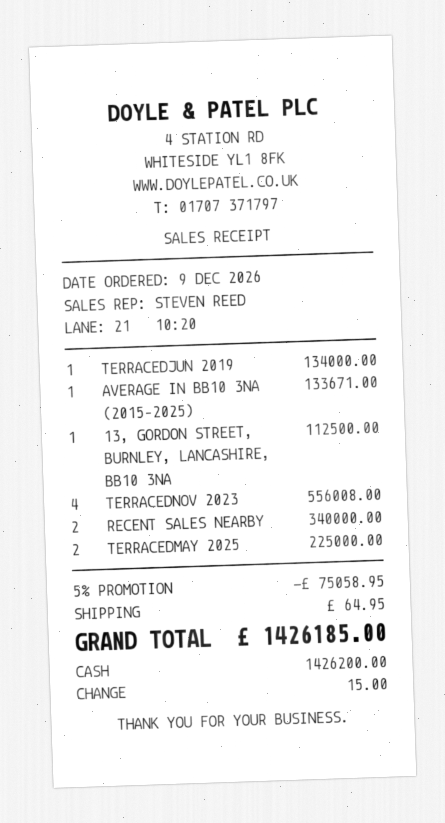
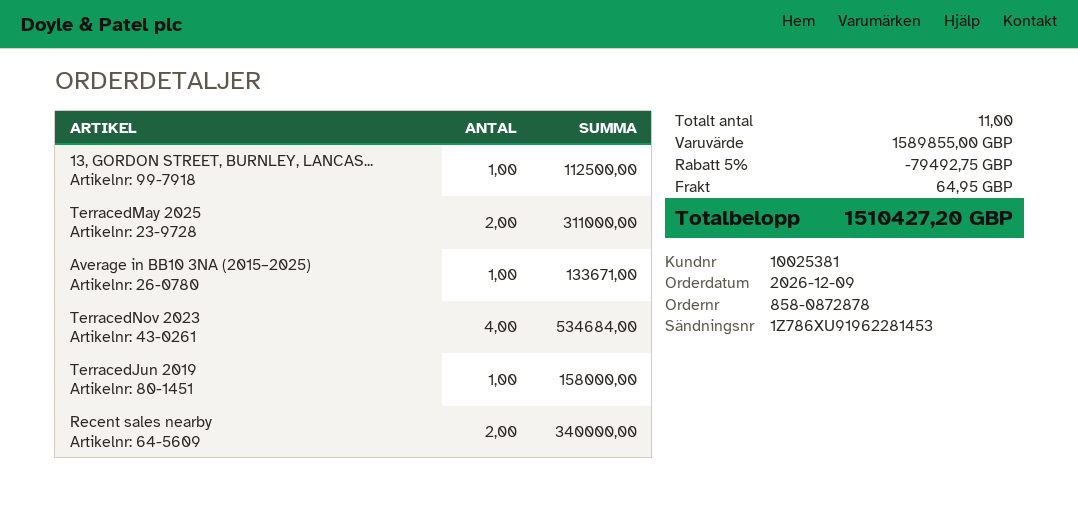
TERRACEDJUN 2019: 1 for 134000.00 -> 1 for 158000.00
TERRACEDNOV 2023: 4 for 556008.00 -> 4 for 534684.00
TERRACEDMAY 2025: 2 for 225000.00 -> 2 for 311000.00
discount: 5% = 75058.95 -> 5% = 79492.75
total: 1426185.00 -> 1510427.20

